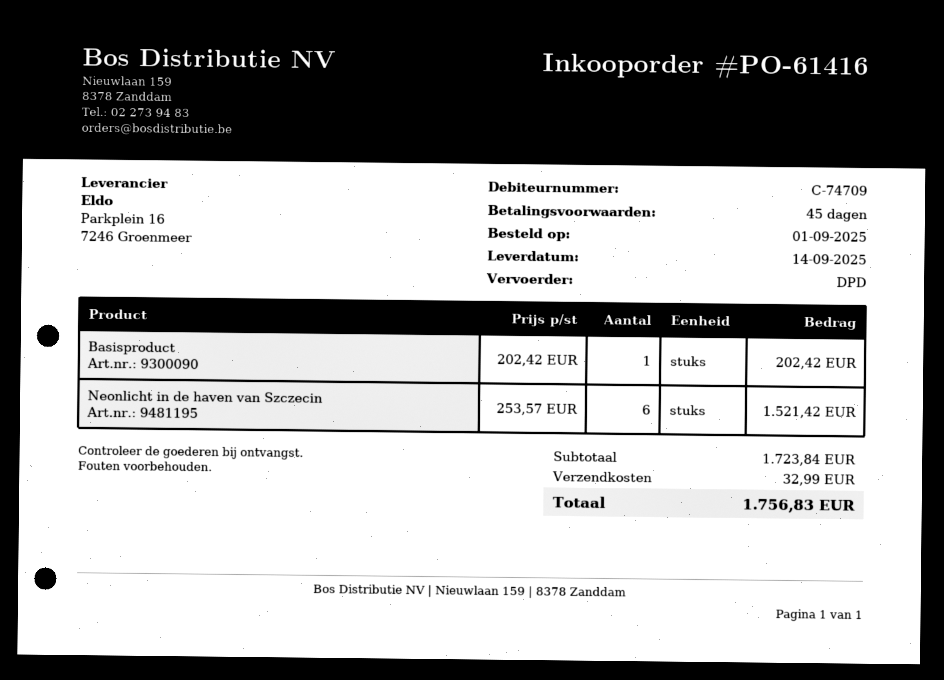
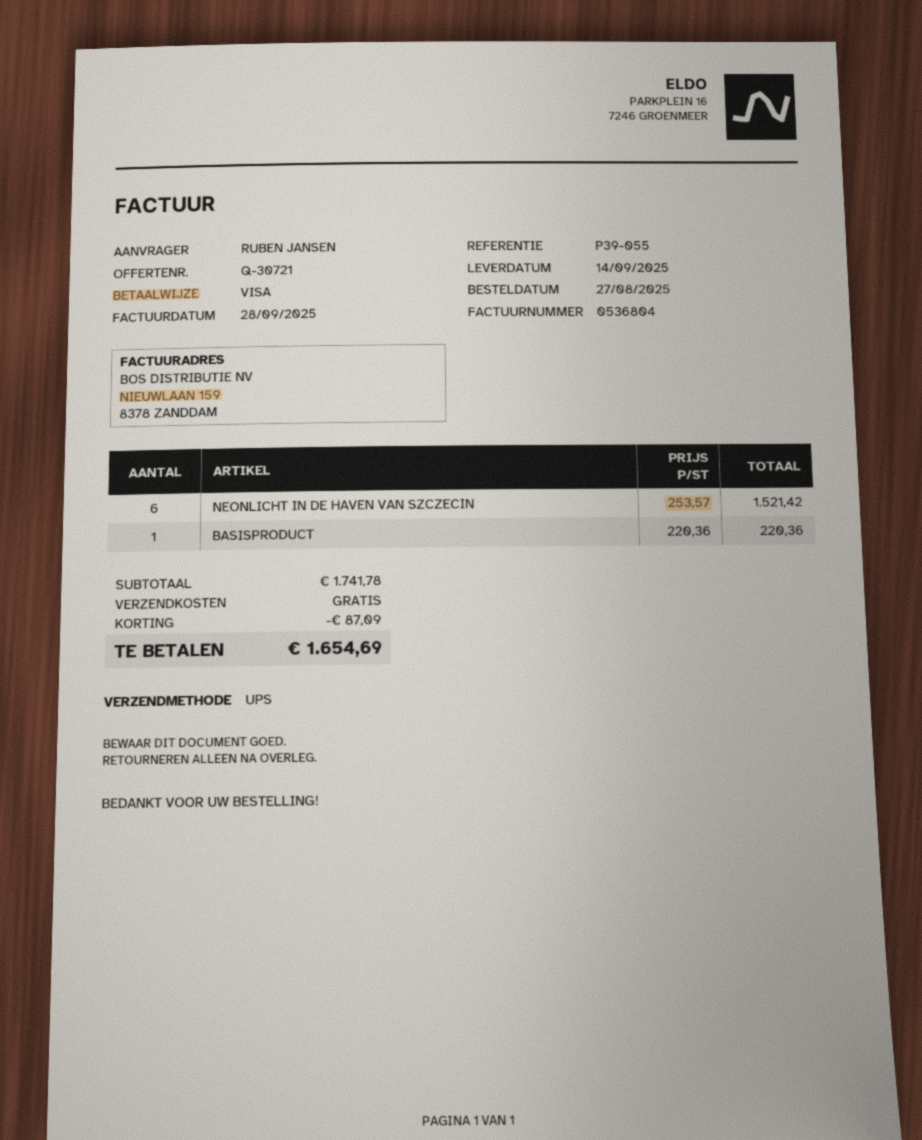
order date: 2025-09-01 -> 2025-08-27
shipping method: DPD -> UPS
Basisproduct: 1 x 202.42 = 202.42 -> 1 x 220.36 = 220.36
subtotal: 1723.84 -> 1741.78
discount: none -> 87.09
shipping: 32.99 -> 0.00
total: 1756.83 -> 1654.69

